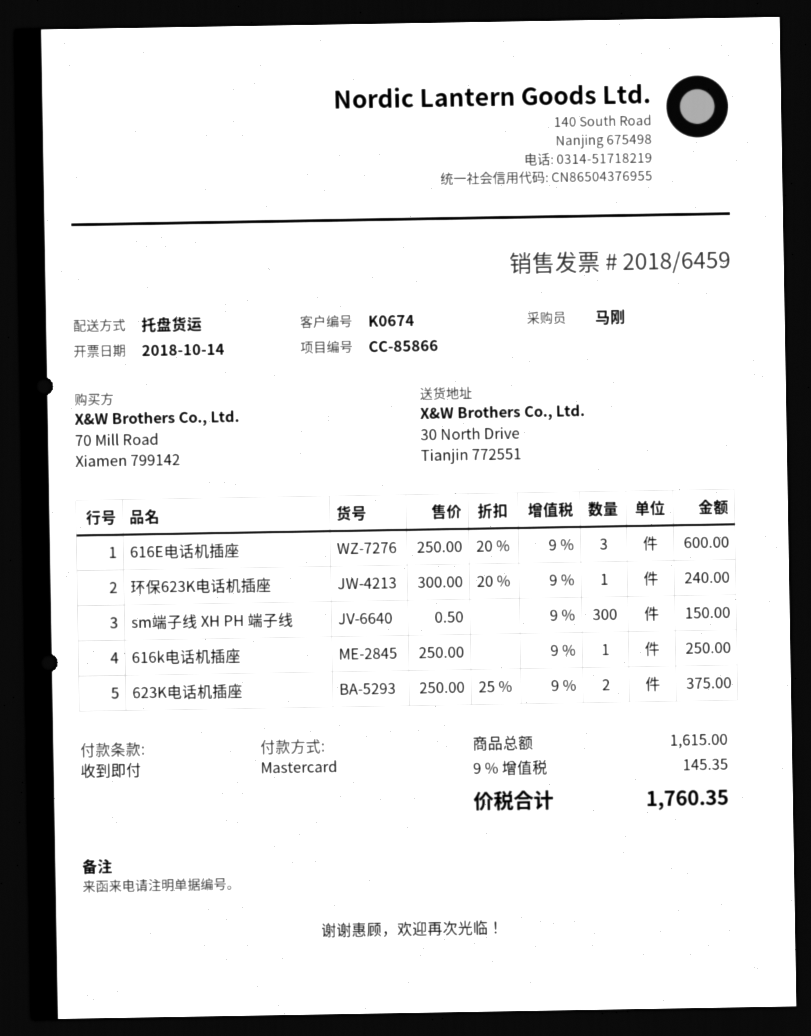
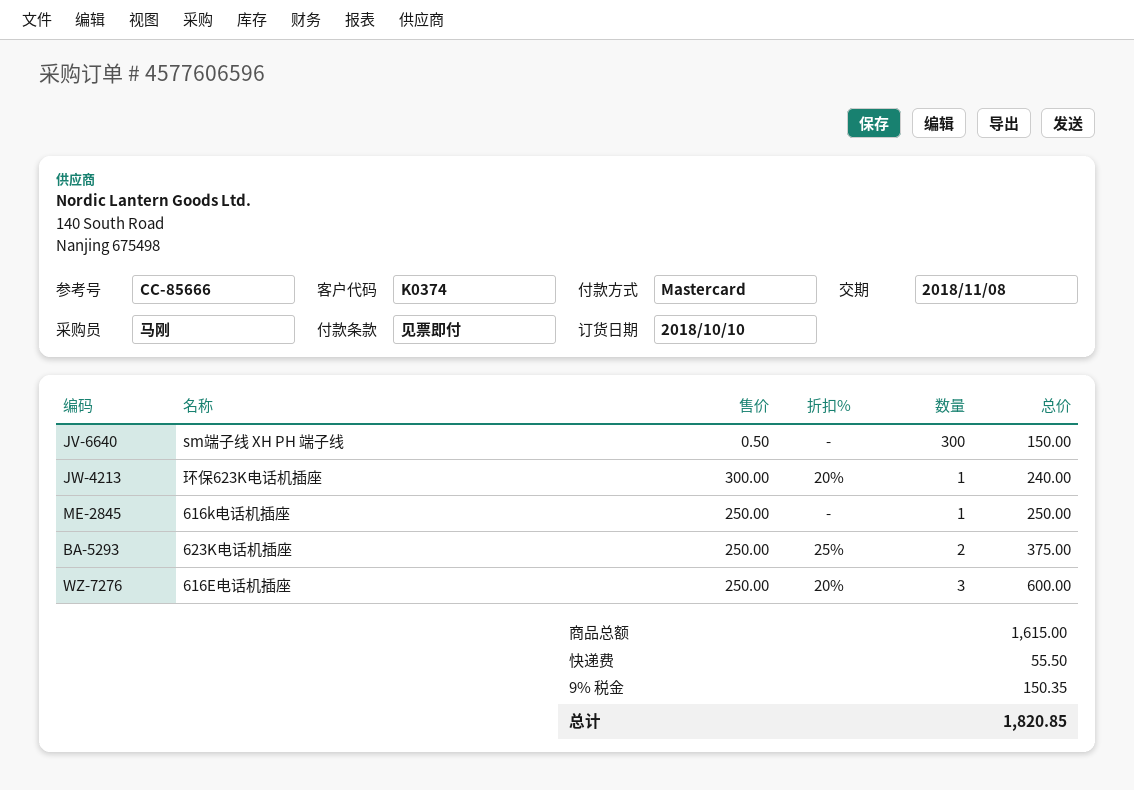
customer number: K0674 -> K0374
reference: CC-85866 -> CC-85666
shipping: none -> 55.50
tax: 9% = 145.35 -> 9% = 150.35
total: 1760.35 -> 1820.85

